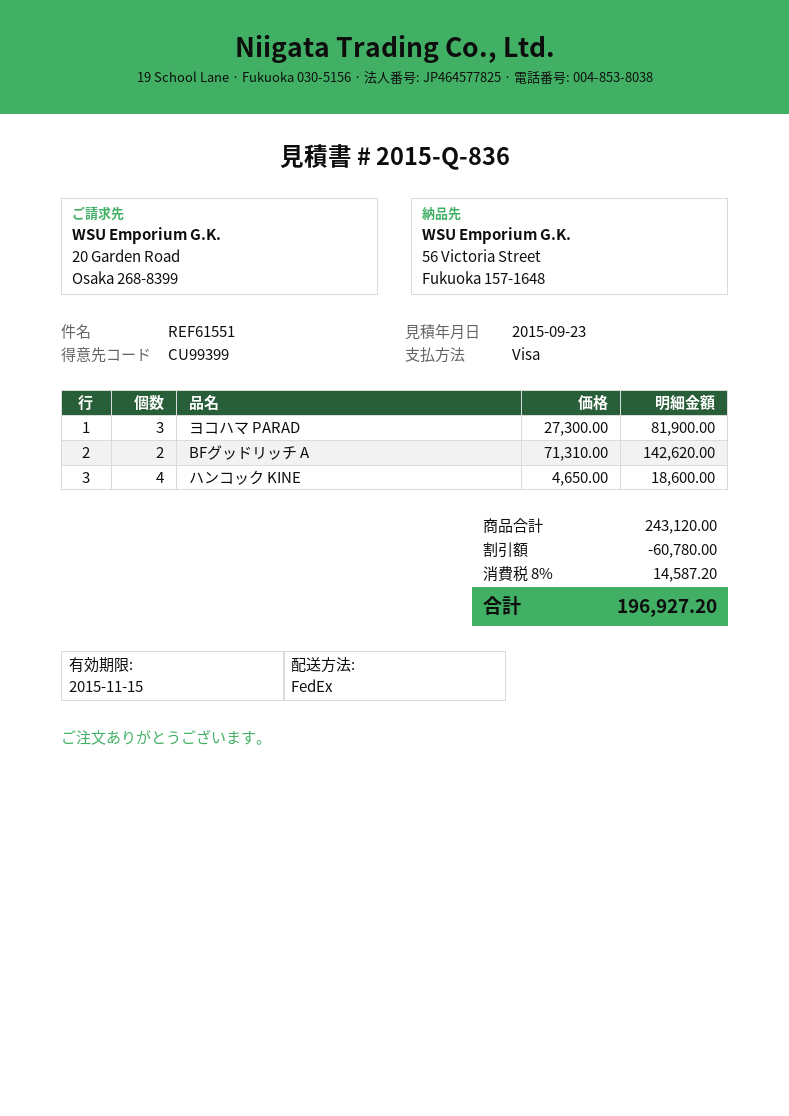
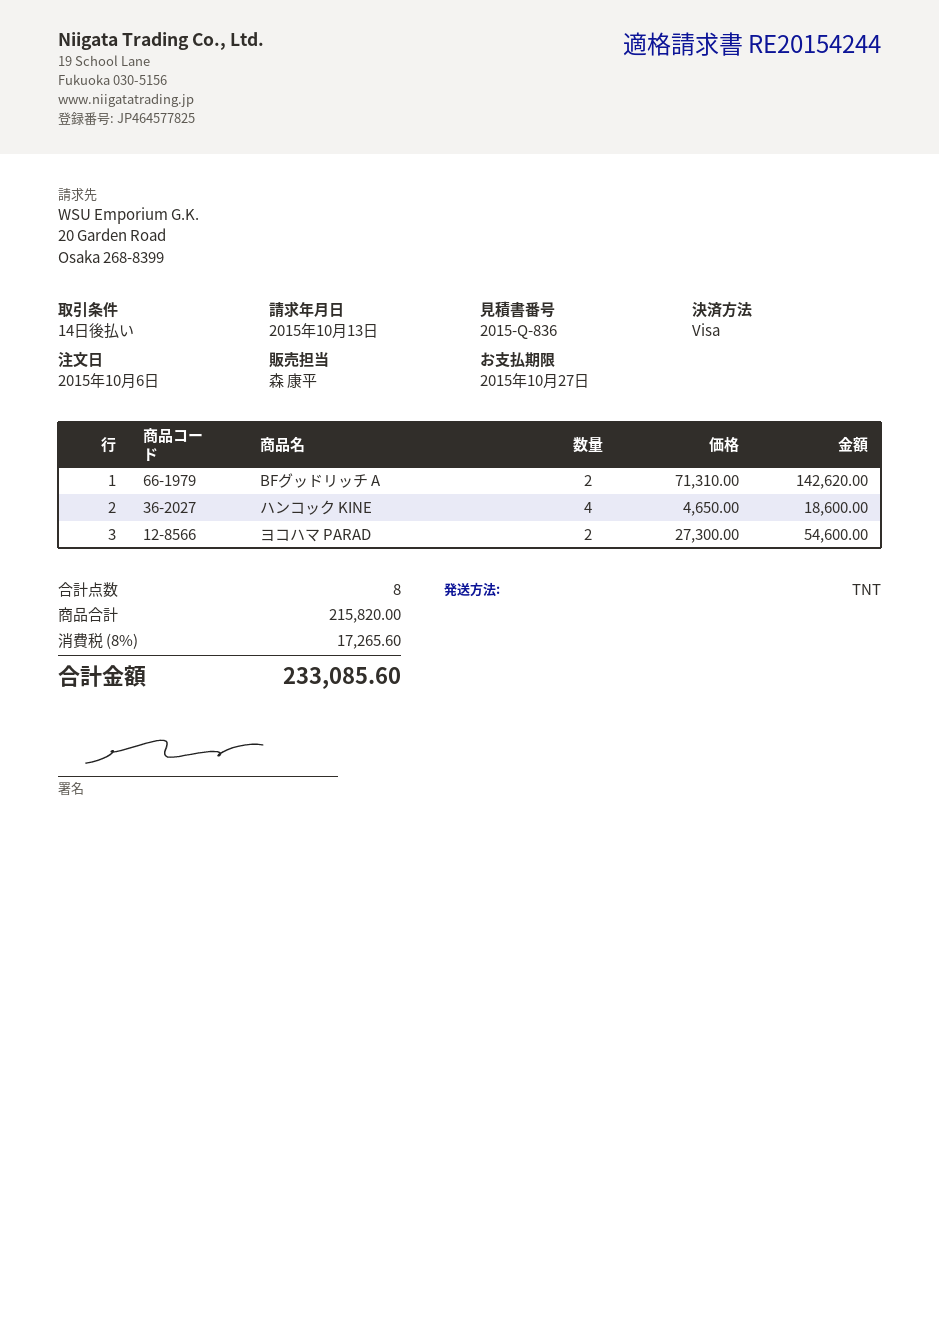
shipping method: FedEx -> TNT
ヨコハマ PARAD: 3 x 27300.00 = 81900.00 -> 2 x 27300.00 = 54600.00
subtotal: 243120.00 -> 215820.00
discount: 60780.00 -> none
tax: 8% = 14587.20 -> 8% = 17265.60
total: 196927.20 -> 233085.60

